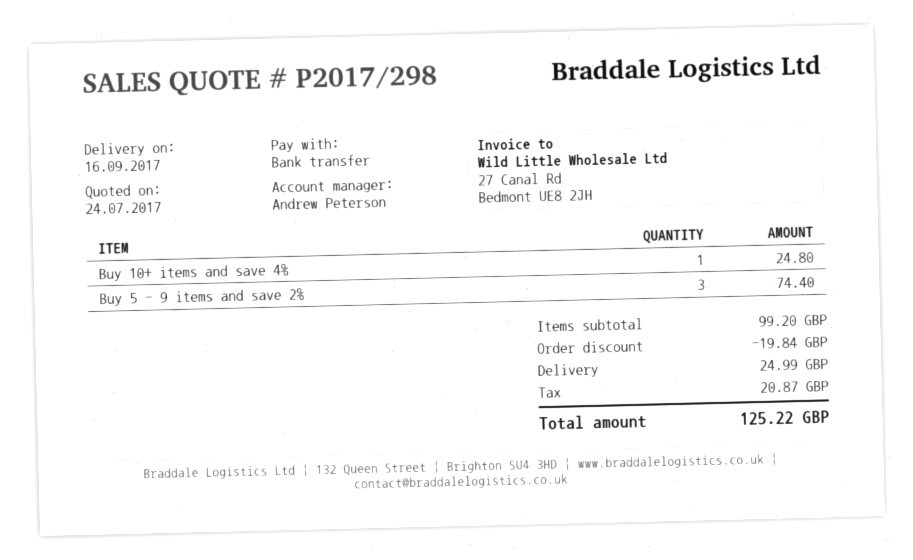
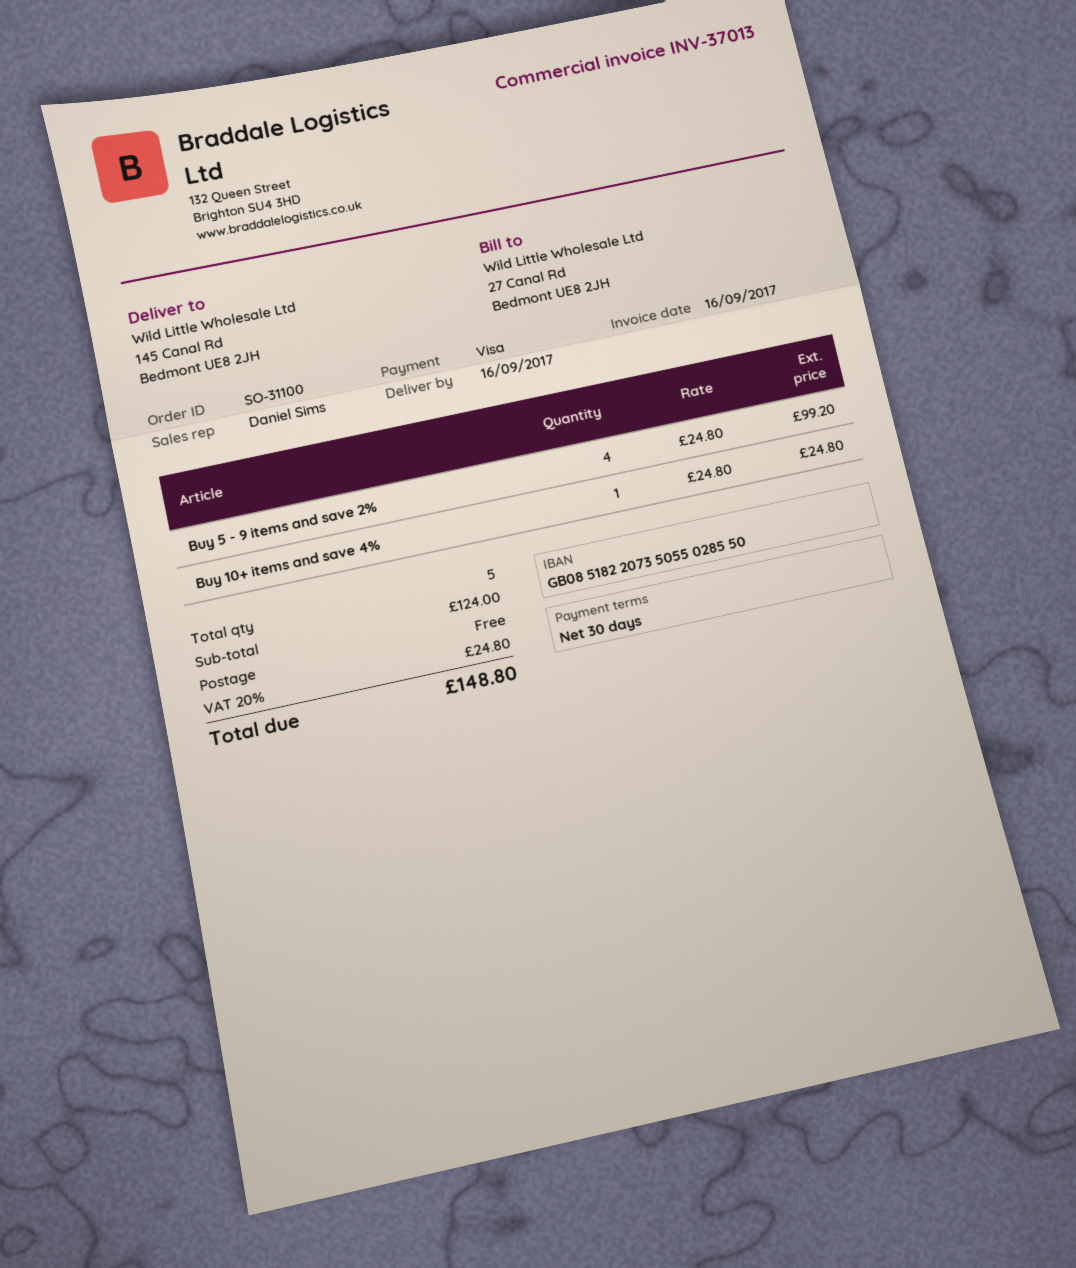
sales rep: Andrew Peterson -> Daniel Sims
payment method: bank transfer -> Visa
Buy 5 - 9 items and save 2%: 3 for 74.40 -> 4 for 99.20
subtotal: 99.20 -> 124.00
discount: 19.84 -> none
shipping: 24.99 -> 0.00
tax: 20.87 -> 24.80
total: 125.22 -> 148.80

